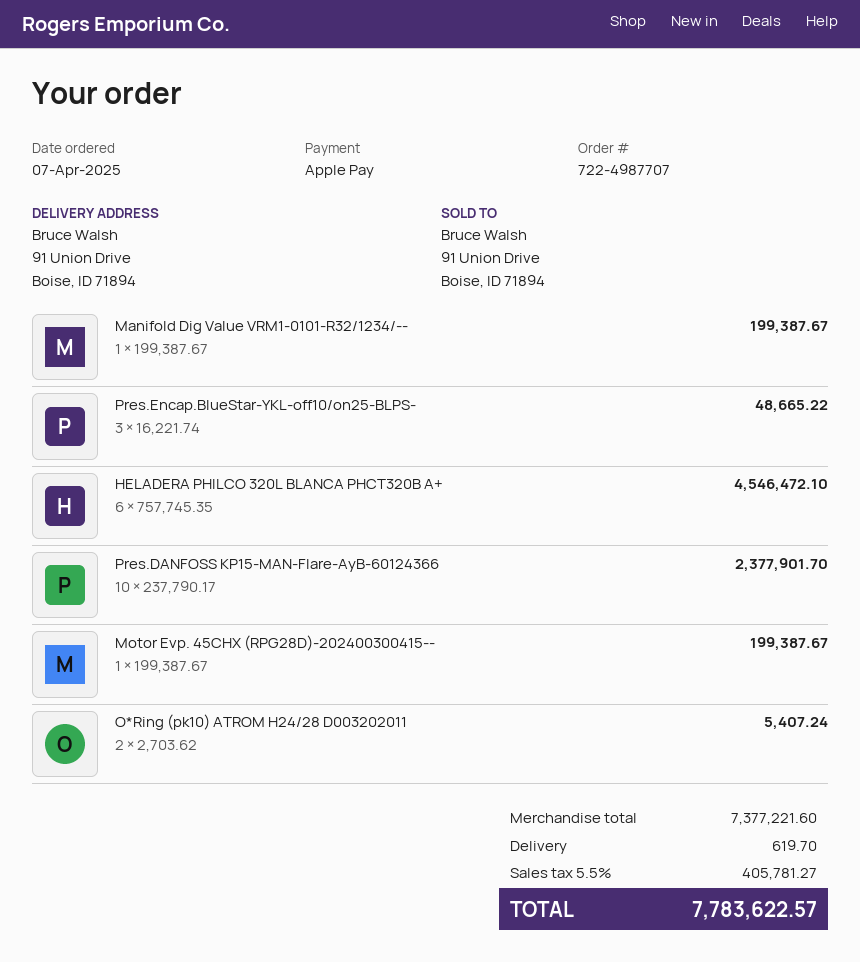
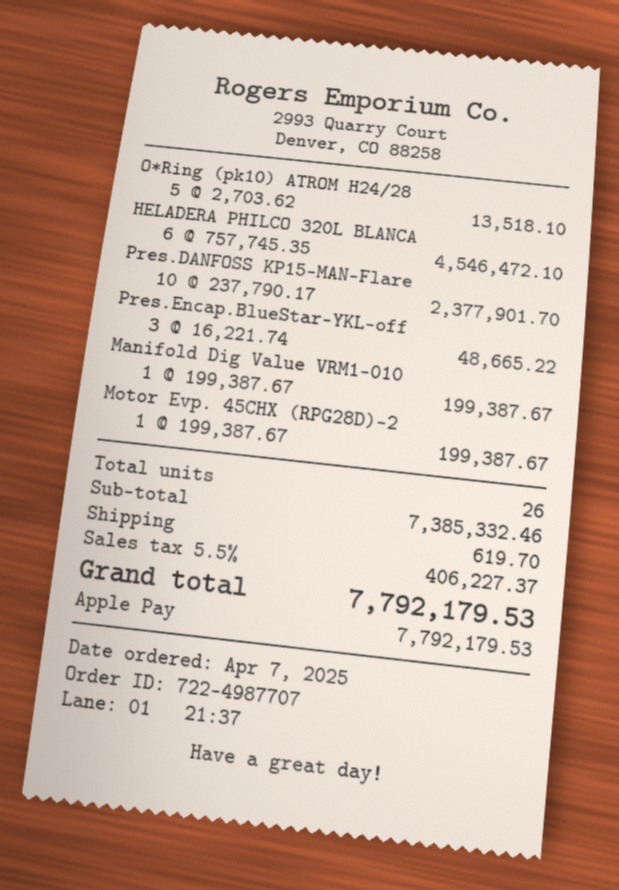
O*Ring (pk10) ATROM H24/28 D003202011: 2 x 2703.62 = 5407.24 -> 5 x 2703.62 = 13518.10
subtotal: 7377221.60 -> 7385332.46
tax: 5.5% = 405781.27 -> 5.5% = 406227.37
total: 7783622.57 -> 7792179.53

